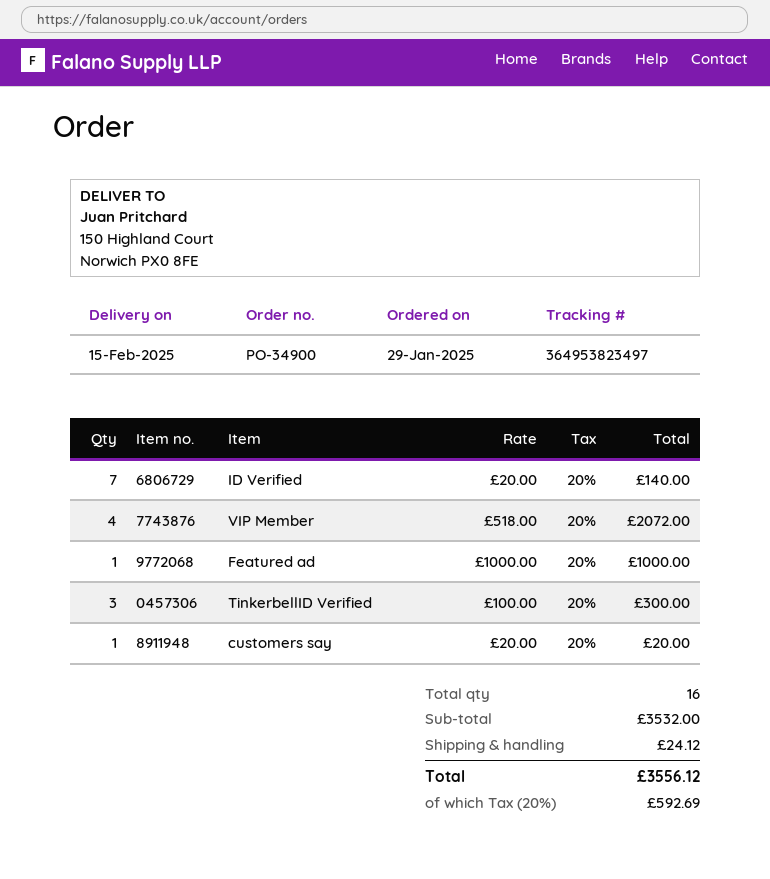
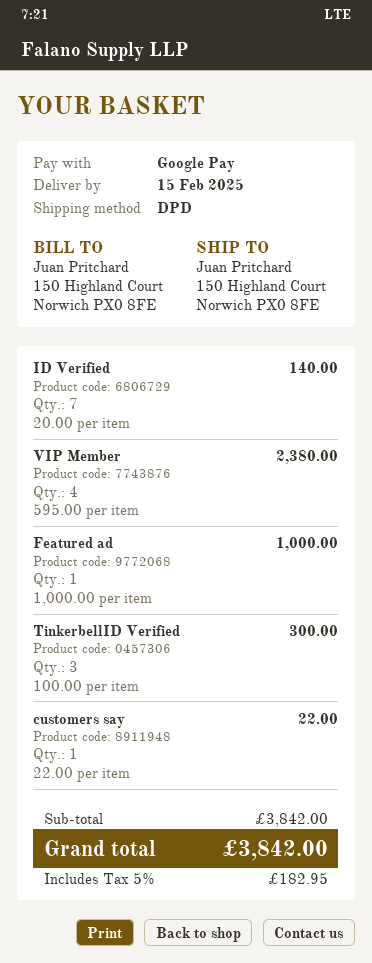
VIP Member: 4 x 518.00 = 2072.00 -> 4 x 595.00 = 2380.00
customers say: 1 x 20.00 = 20.00 -> 1 x 22.00 = 22.00
subtotal: 3532.00 -> 3842.00
shipping: 24.12 -> none
tax: 20% = 592.69 -> 5% = 182.95
total: 3556.12 -> 3842.00

